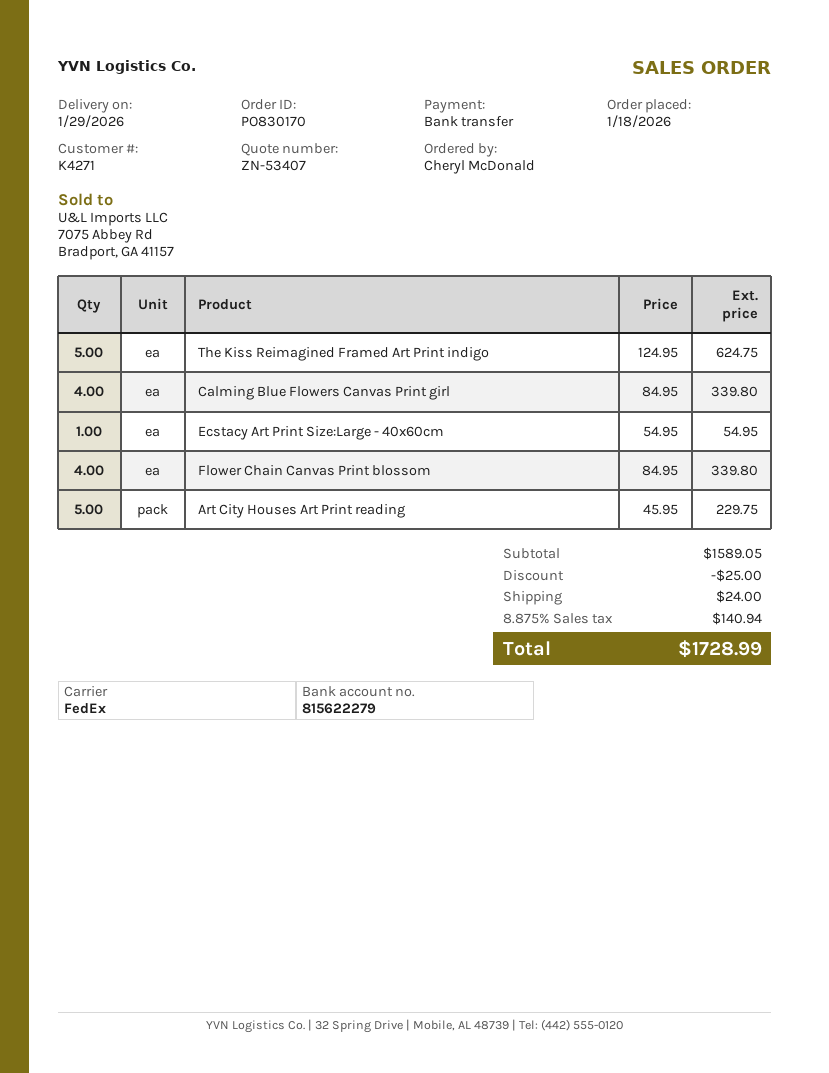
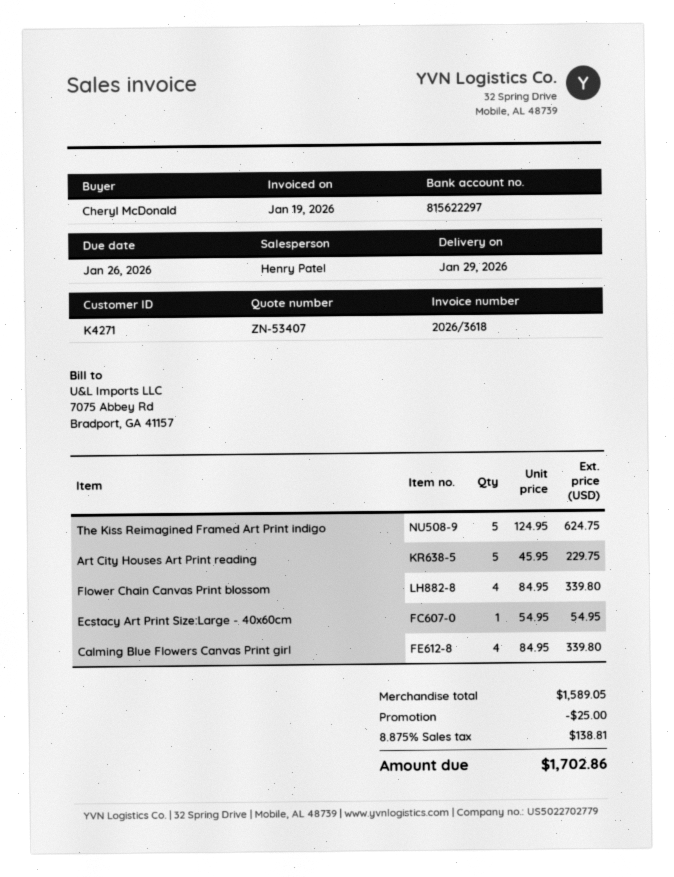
bank account: 815622279 -> 815622297
shipping: 24.00 -> none
tax: 8.875% = 140.94 -> 8.875% = 138.81
total: 1728.99 -> 1702.86

